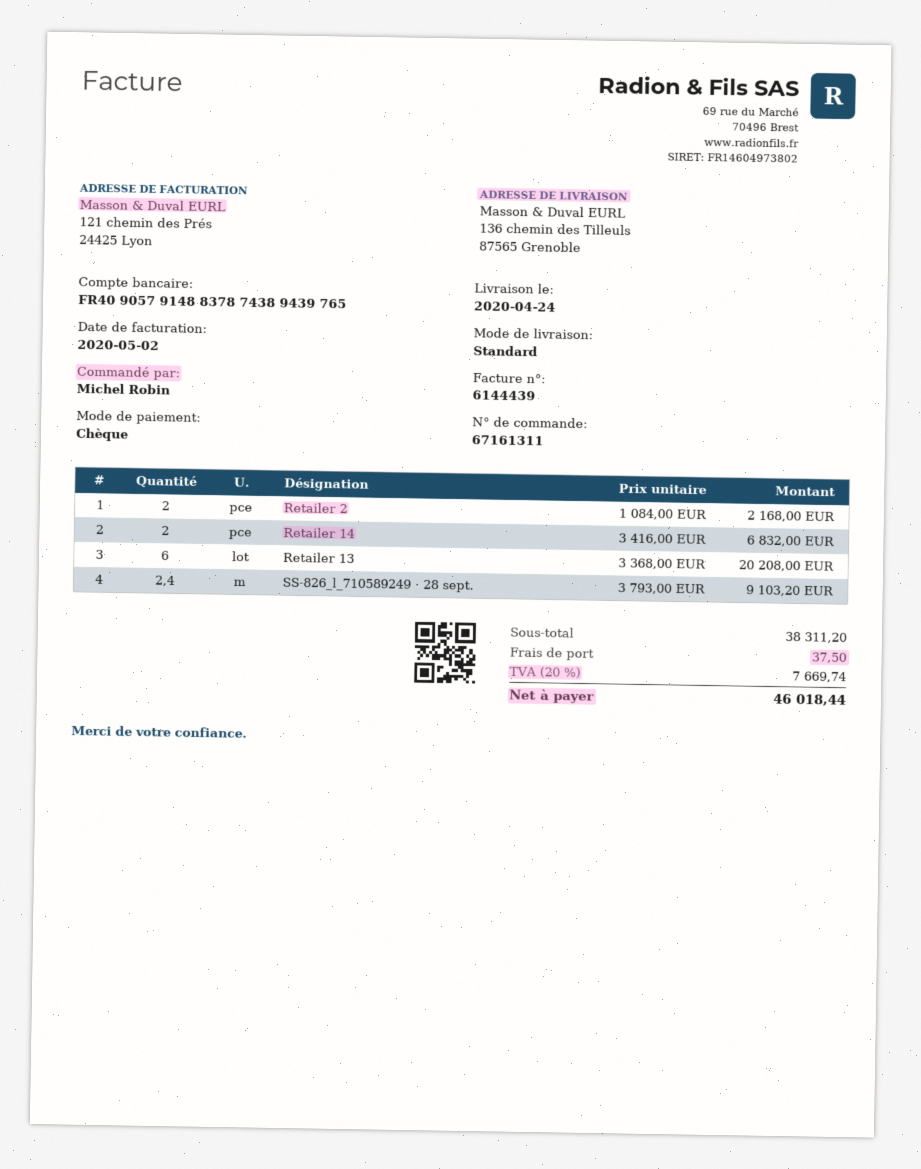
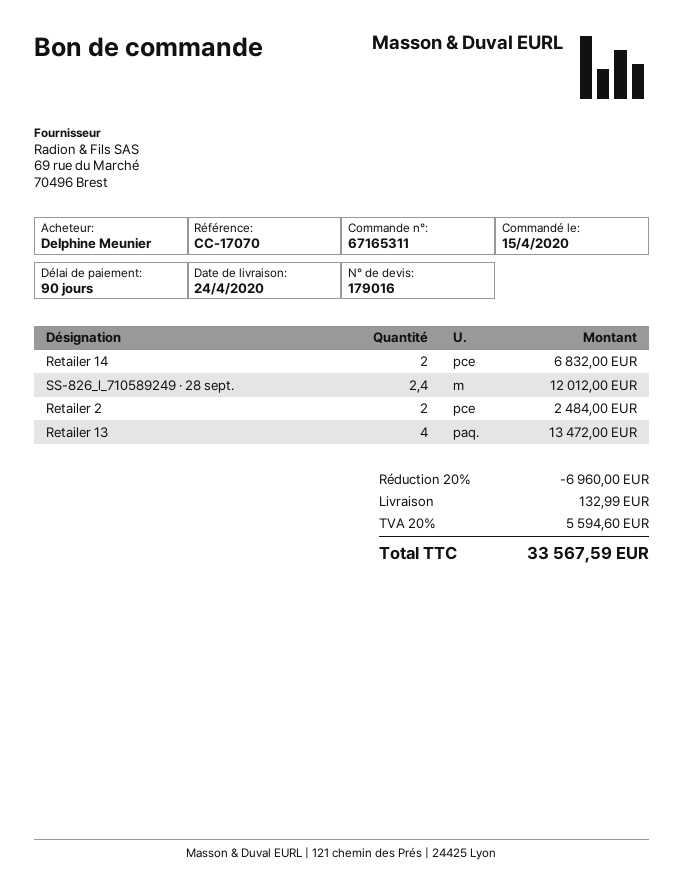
order number: 67161311 -> 67165311
ordered by: Michel Robin -> Delphine Meunier
Retailer 2: 2 for 2168.00 -> 2 for 2484.00
Retailer 13: 6 for 20208.00 -> 4 for 13472.00
SS-826_l_710589249 · 28 sept.: 2.4 for 9103.20 -> 2.4 for 12012.00
discount: none -> 20% = 6960.00
shipping: 37.50 -> 132.99
tax: 20% = 7669.74 -> 20% = 5594.60
total: 46018.44 -> 33567.59

